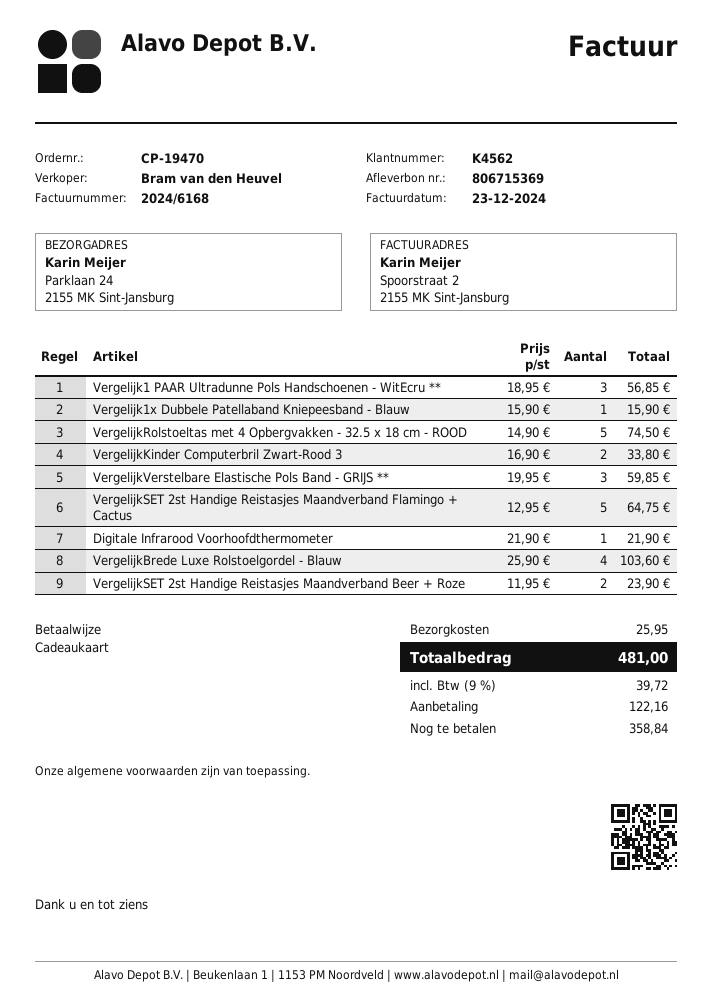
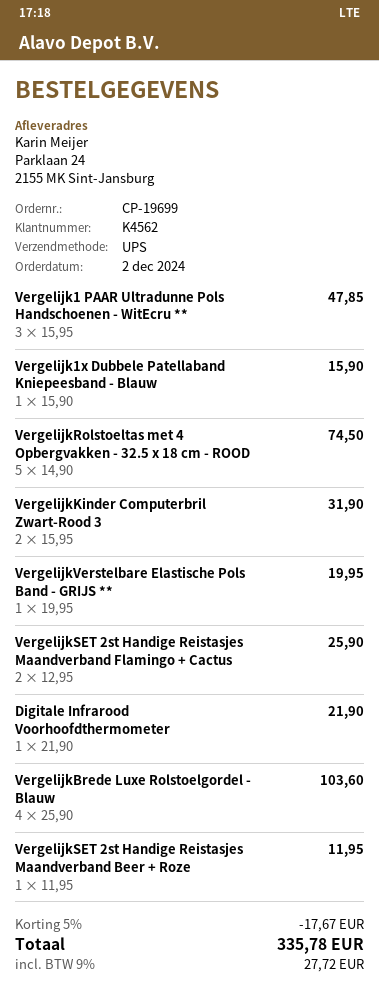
order number: CP-19470 -> CP-19699
Vergelijk1 PAAR Ultradunne Pols Handschoenen - WitEcru **: 3 x 18.95 = 56.85 -> 3 x 15.95 = 47.85
VergelijkKinder Computerbril Zwart-Rood 3: 2 x 16.90 = 33.80 -> 2 x 15.95 = 31.90
VergelijkVerstelbare Elastische Pols Band - GRIJS **: 3 x 19.95 = 59.85 -> 1 x 19.95 = 19.95
VergelijkSET 2st Handige Reistasjes Maandverband Flamingo + Cactus: 5 x 12.95 = 64.75 -> 2 x 12.95 = 25.90
VergelijkSET 2st Handige Reistasjes Maandverband Beer + Roze: 2 x 11.95 = 23.90 -> 1 x 11.95 = 11.95
discount: none -> 5% = 17.67
shipping: 25.95 -> none
tax: 9% = 39.72 -> 9% = 27.72
total: 481.00 -> 335.78

